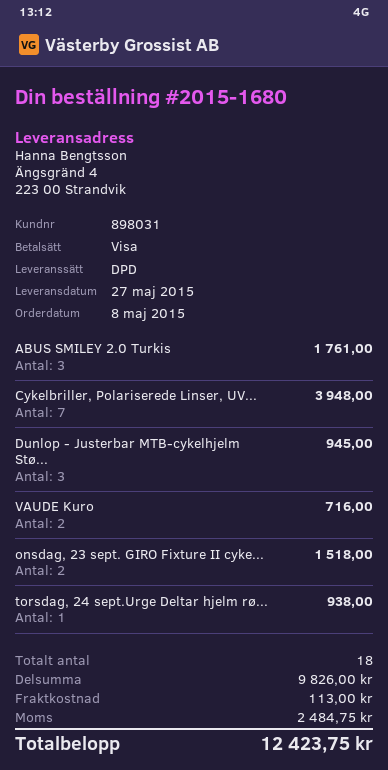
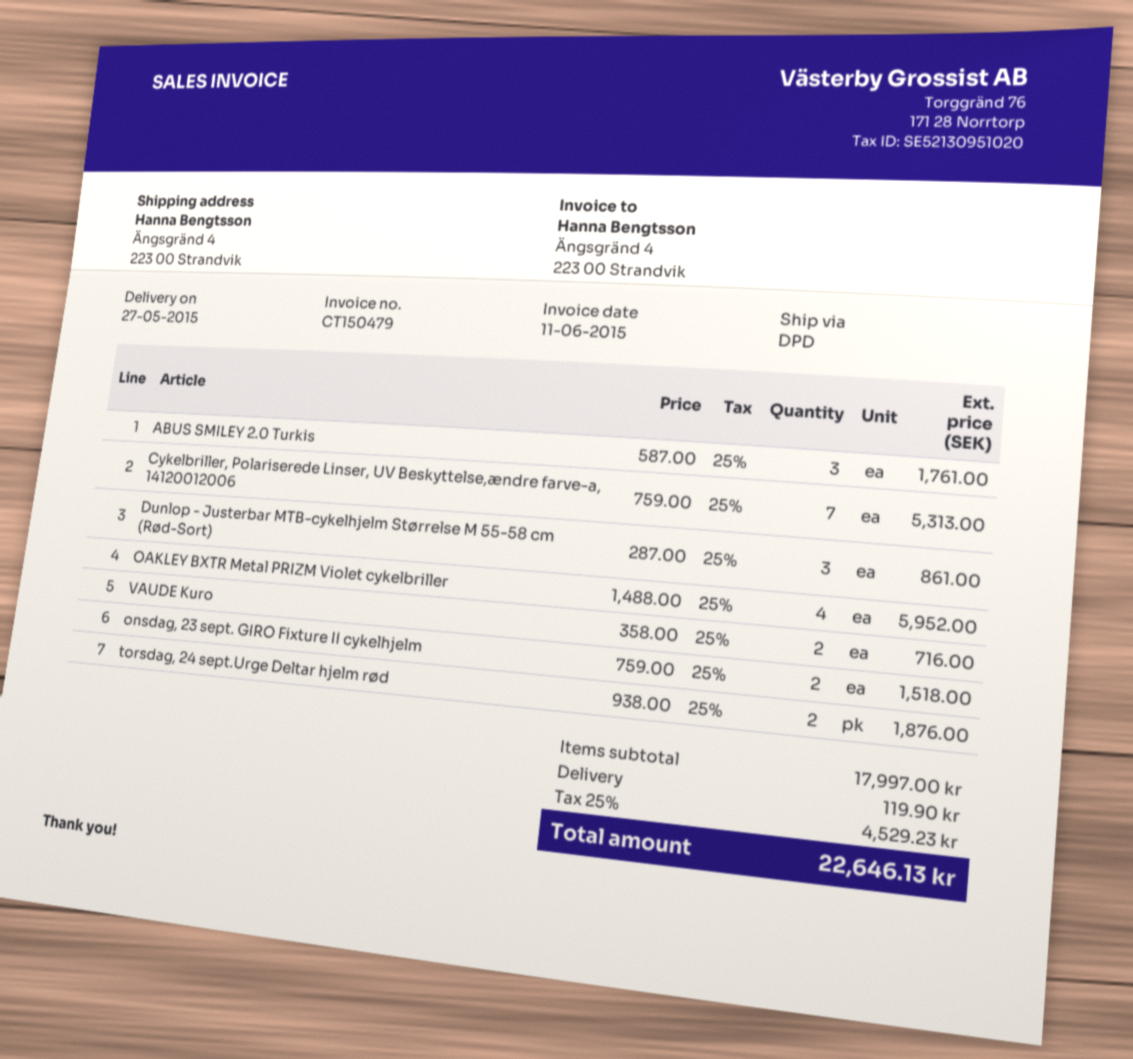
Cykelbriller, Polariserede Linser, UV...: 7 for 3948.00 -> 7 for 5313.00
Dunlop - Justerbar MTB-cykelhjelm Stø...: 3 for 945.00 -> 3 for 861.00
torsdag, 24 sept.Urge Deltar hjelm rø...: 1 for 938.00 -> 2 for 1876.00
OAKLEY BXTR Metal PRIZM Violet cykelbriller: none -> 4 for 5952.00
subtotal: 9826.00 -> 17997.00
shipping: 113.00 -> 119.90
tax: 2484.75 -> 4529.23
total: 12423.75 -> 22646.13

